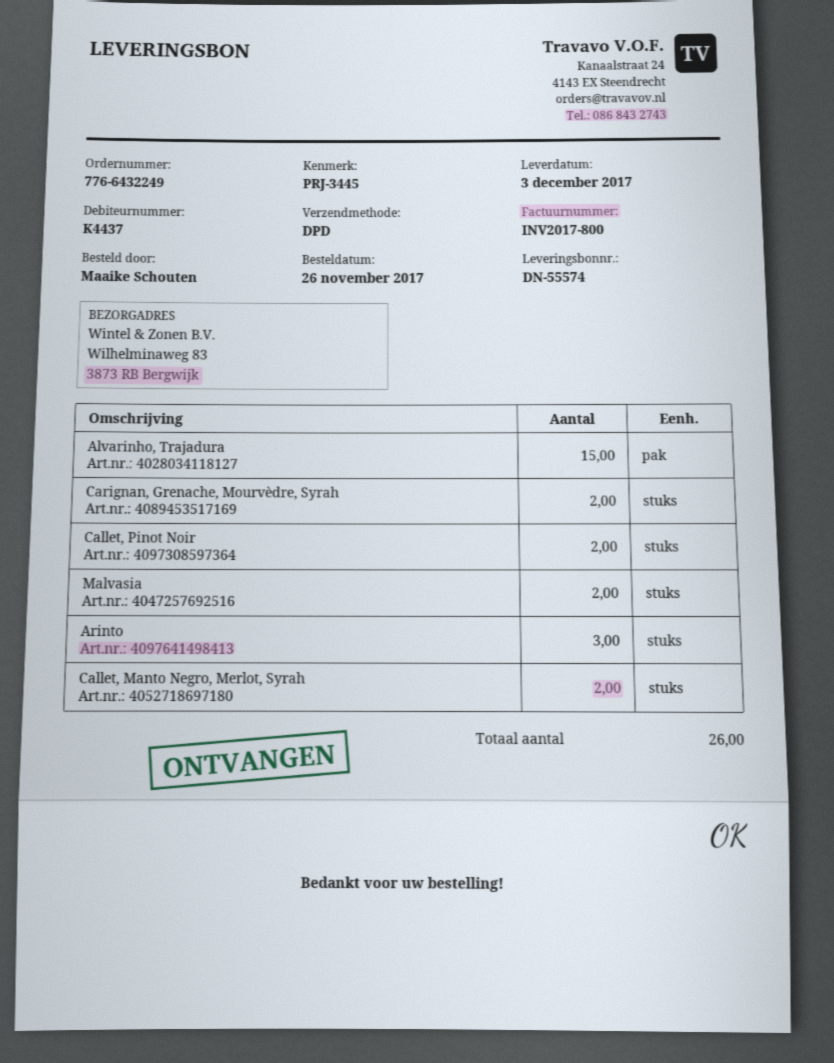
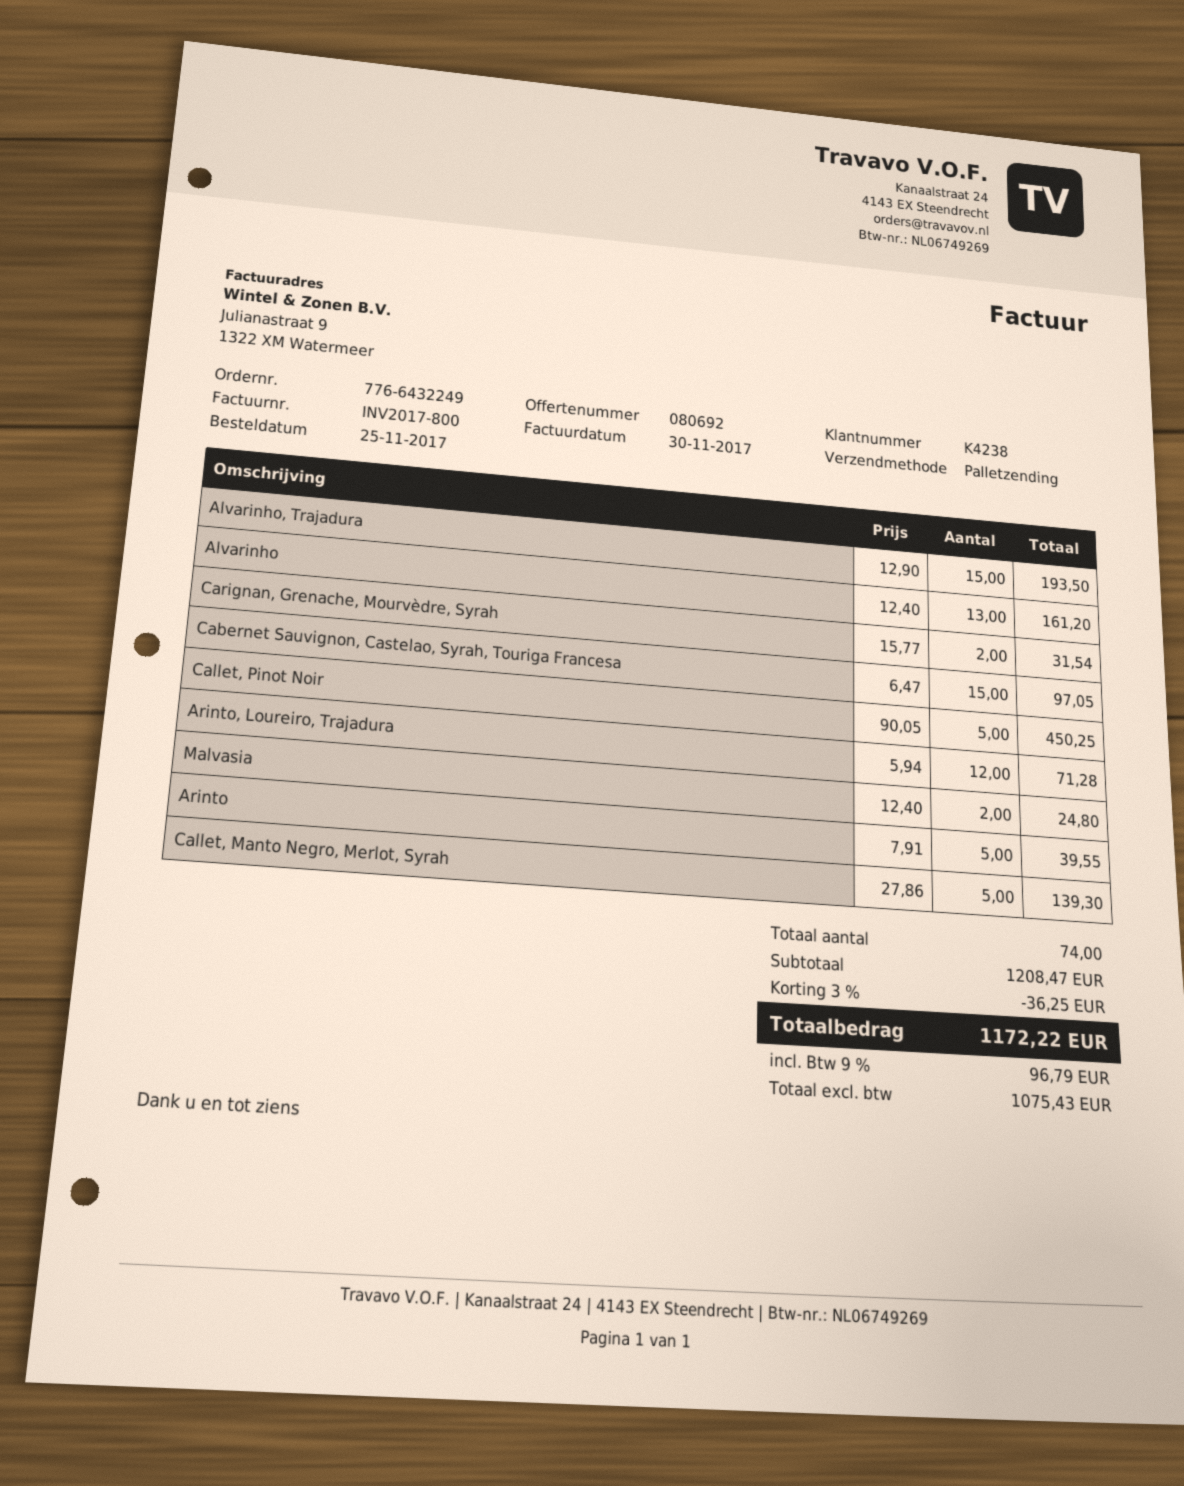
order date: 2017-11-26 -> 2017-11-25
customer number: K4437 -> K4238
shipping method: DPD -> pallet freight
Callet, Pinot Noir: 2 -> 5
Arinto: 3 -> 5
Callet, Manto Negro, Merlot, Syrah: 2 -> 5
Alvarinho: none -> 13
Cabernet Sauvignon, Castelao, Syrah, Touriga Francesa: none -> 15
Arinto, Loureiro, Trajadura: none -> 12
total quantity: 26 -> 74

